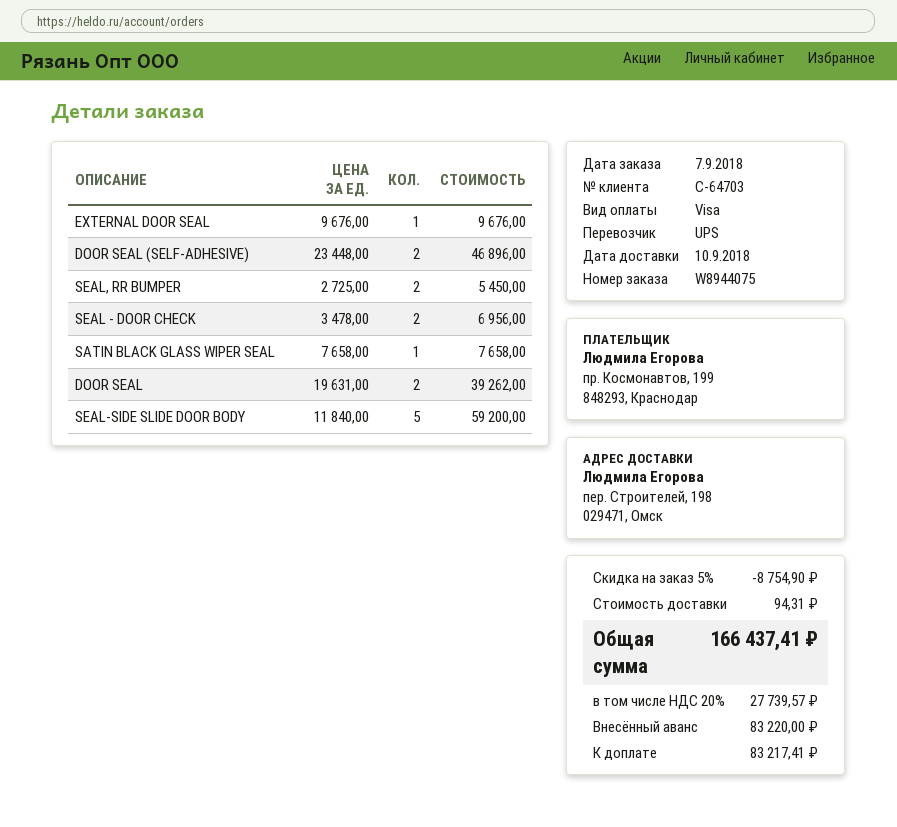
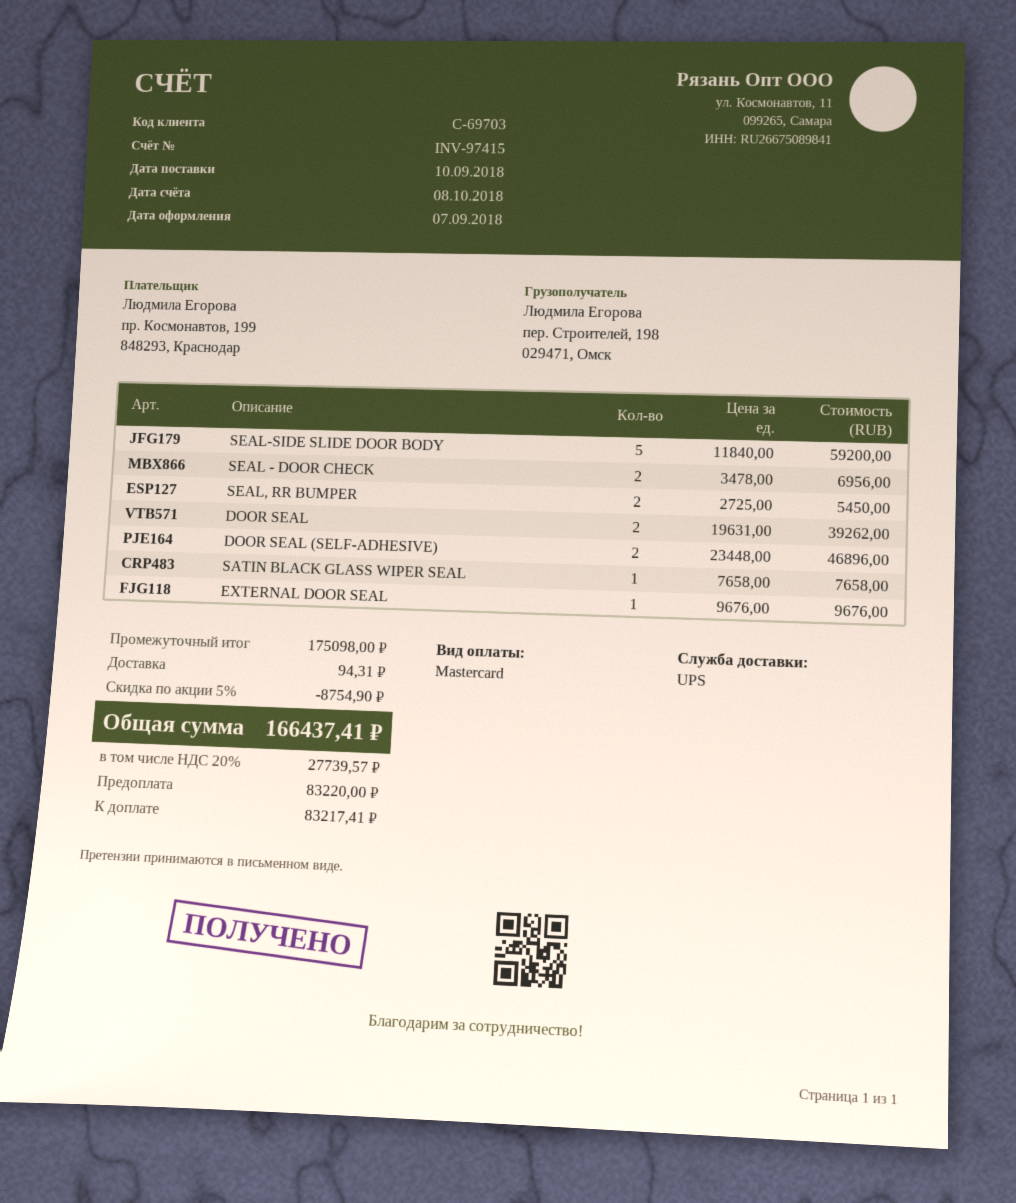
customer number: C-64703 -> C-69703
payment method: Visa -> Mastercard

